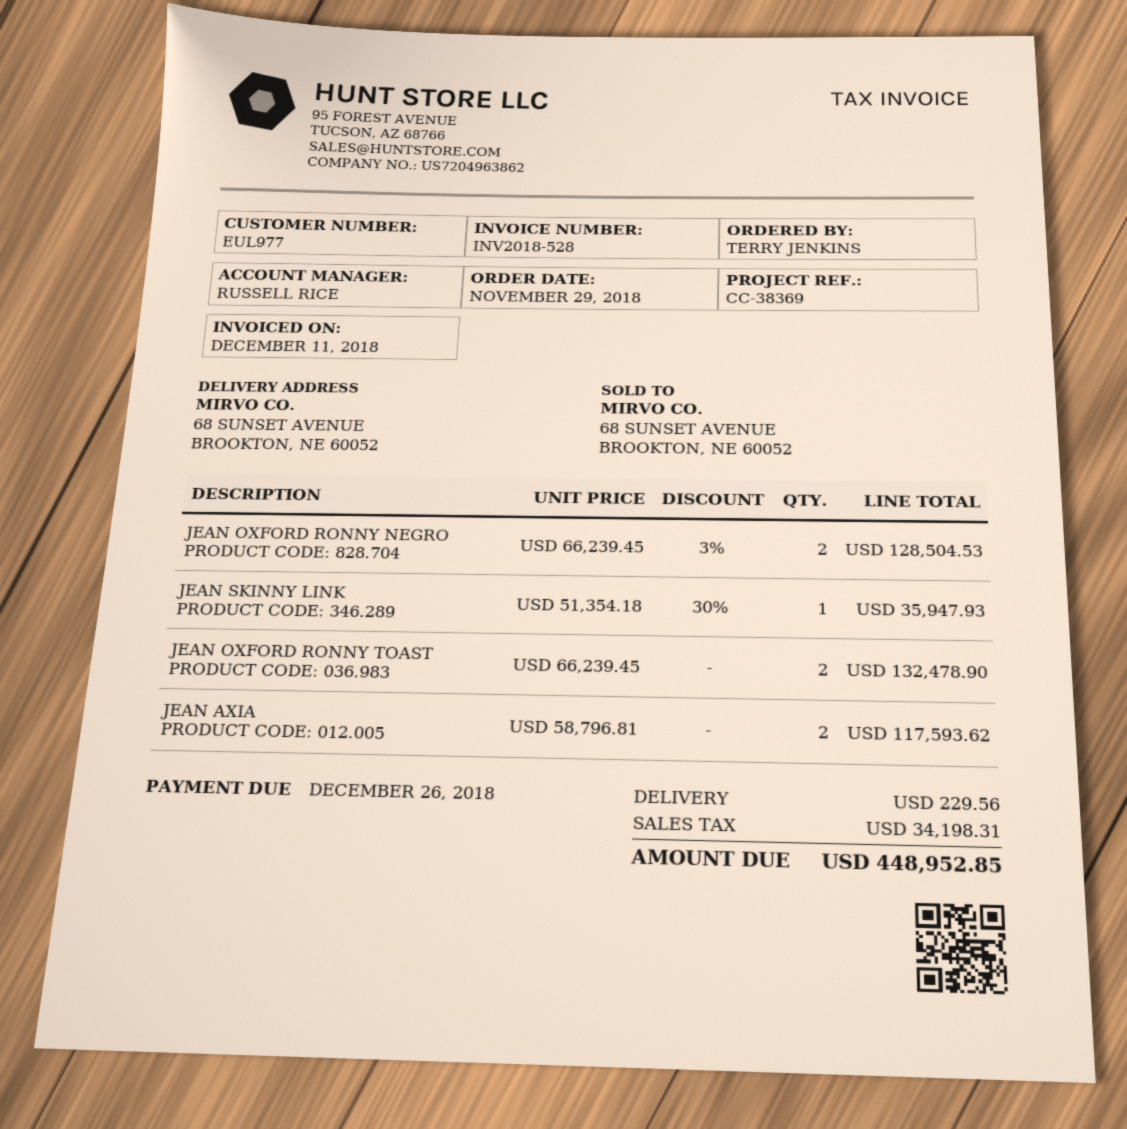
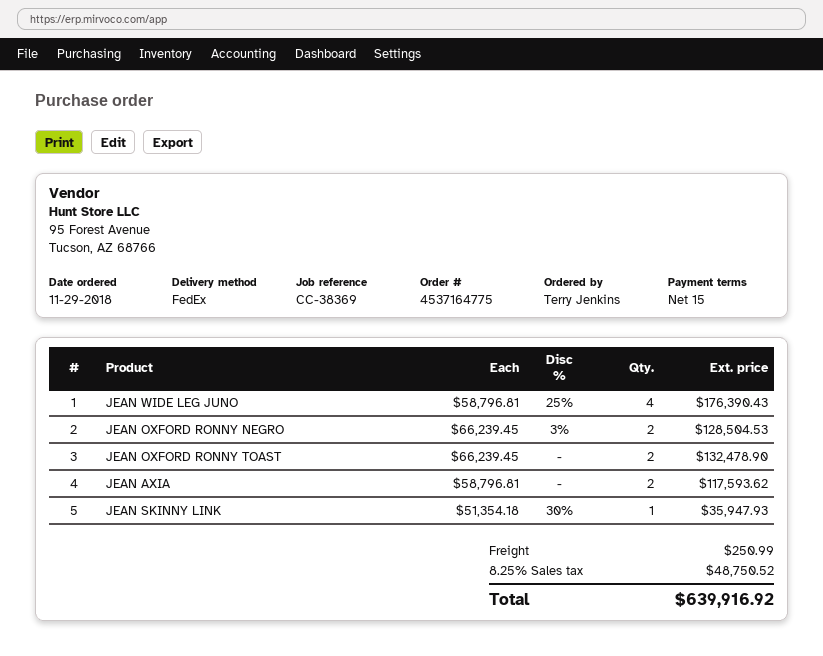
JEAN WIDE LEG JUNO: none -> 4 x 58796.81 - 25% = 176390.43
shipping: 229.56 -> 250.99
tax: 34198.31 -> 48750.52
total: 448952.85 -> 639916.92

